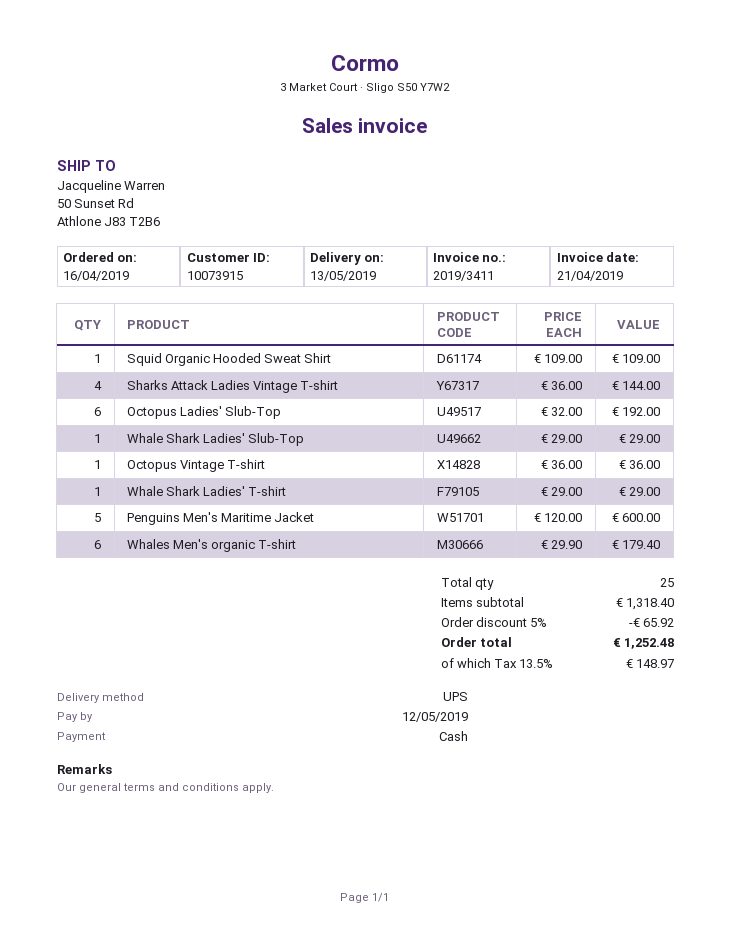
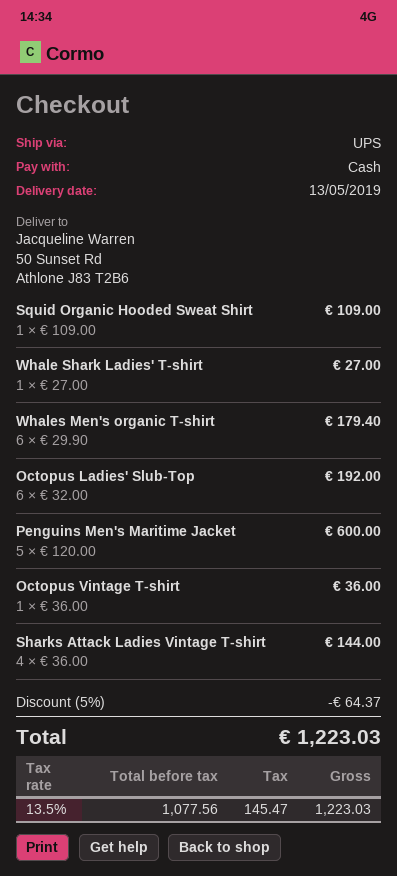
Whale Shark Ladies' Slub-Top: 1 x 29.00 = 29.00 -> none
Whale Shark Ladies' T-shirt: 1 x 29.00 = 29.00 -> 1 x 27.00 = 27.00
discount: 5% = 65.92 -> 5% = 64.37
tax: 13.5% = 148.97 -> 13.5% = 145.47
total: 1252.48 -> 1223.03

